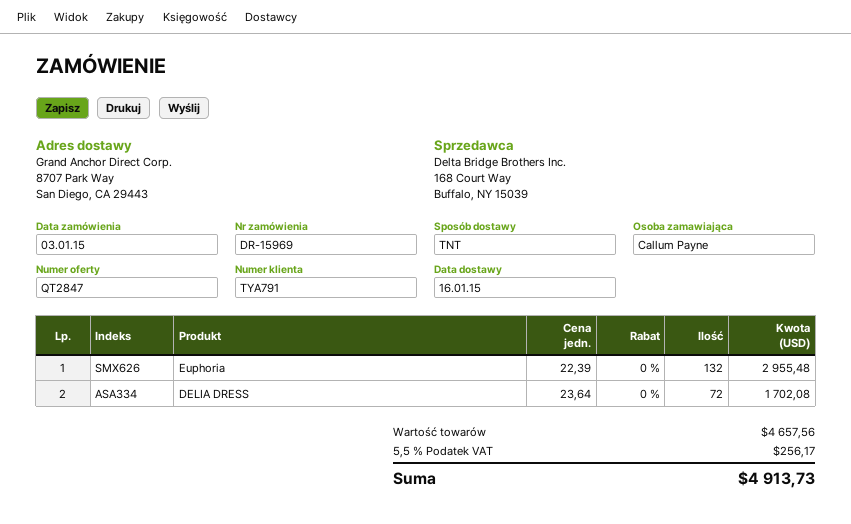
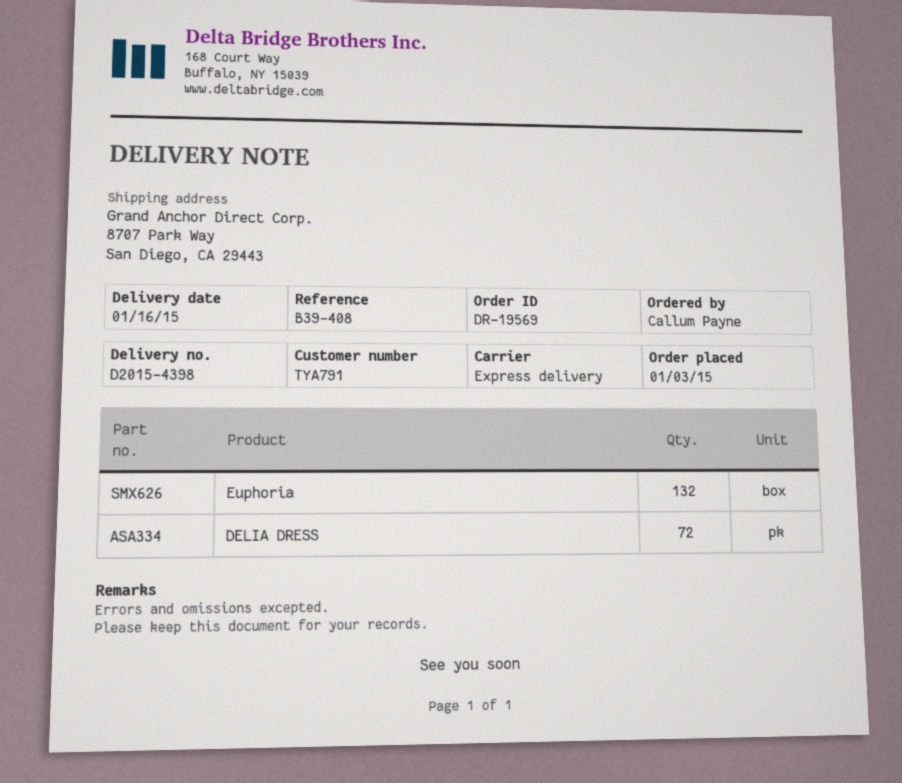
order number: DR-15969 -> DR-19569
shipping method: TNT -> express

